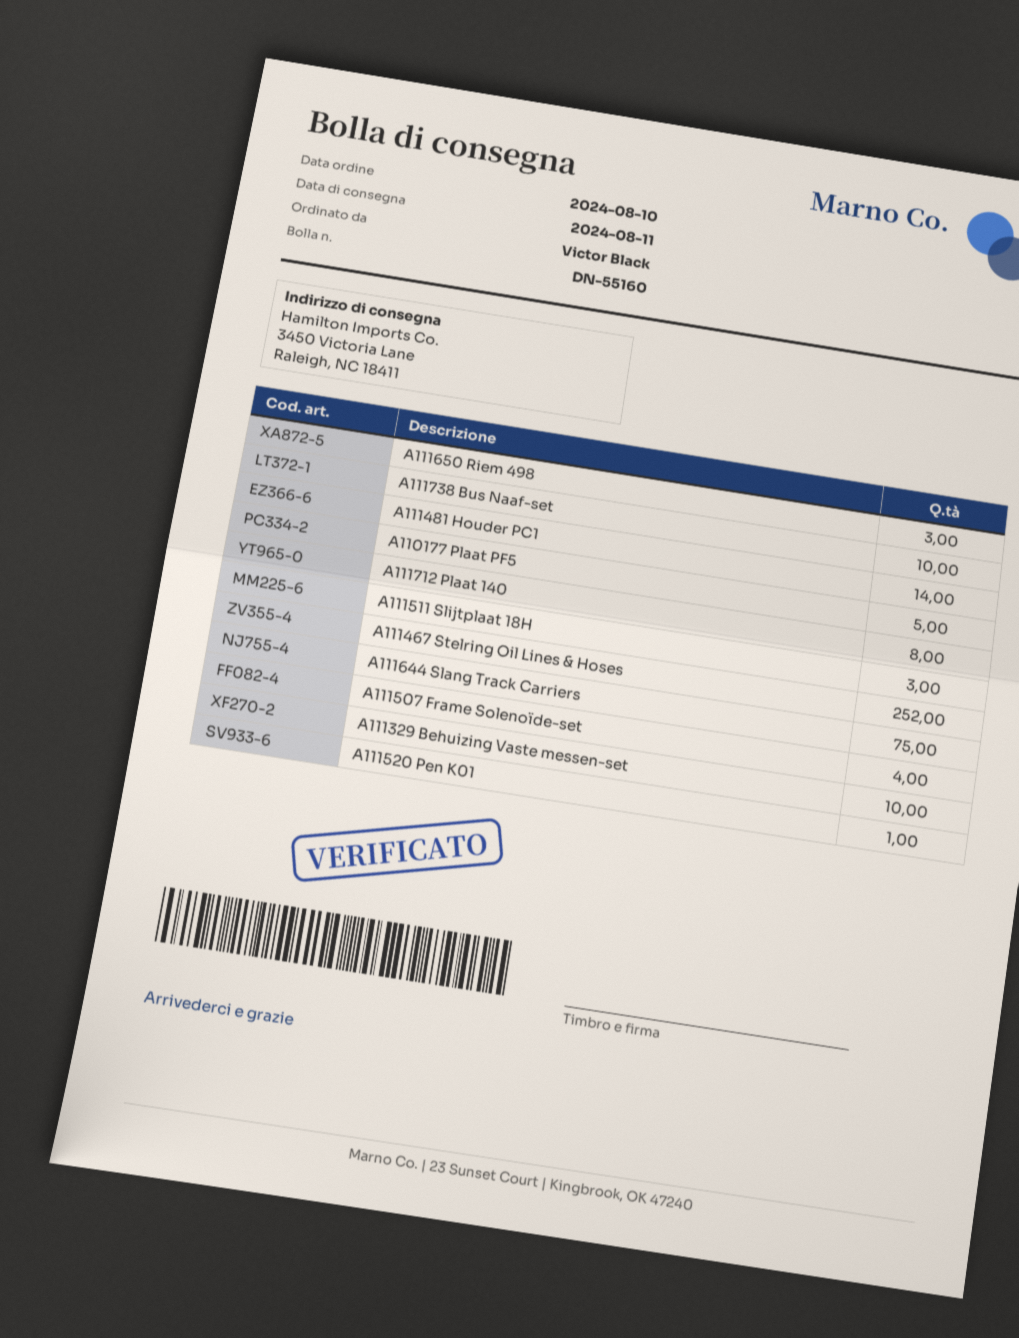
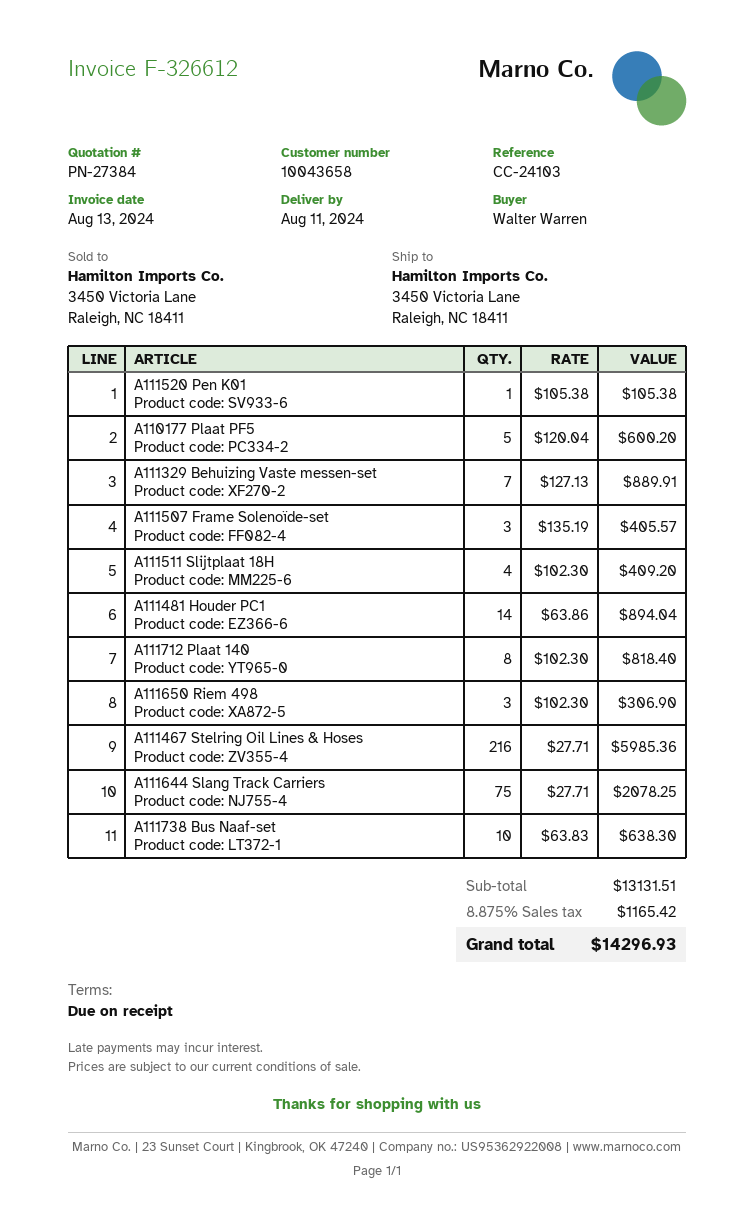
ordered by: Victor Black -> Walter Warren
A111511 Slijtplaat 18H: 3 -> 4
A111467 Stelring Oil Lines & Hoses: 252 -> 216
A111507 Frame Solenoïde-set: 4 -> 3
A111329 Behuizing Vaste messen-set: 10 -> 7

